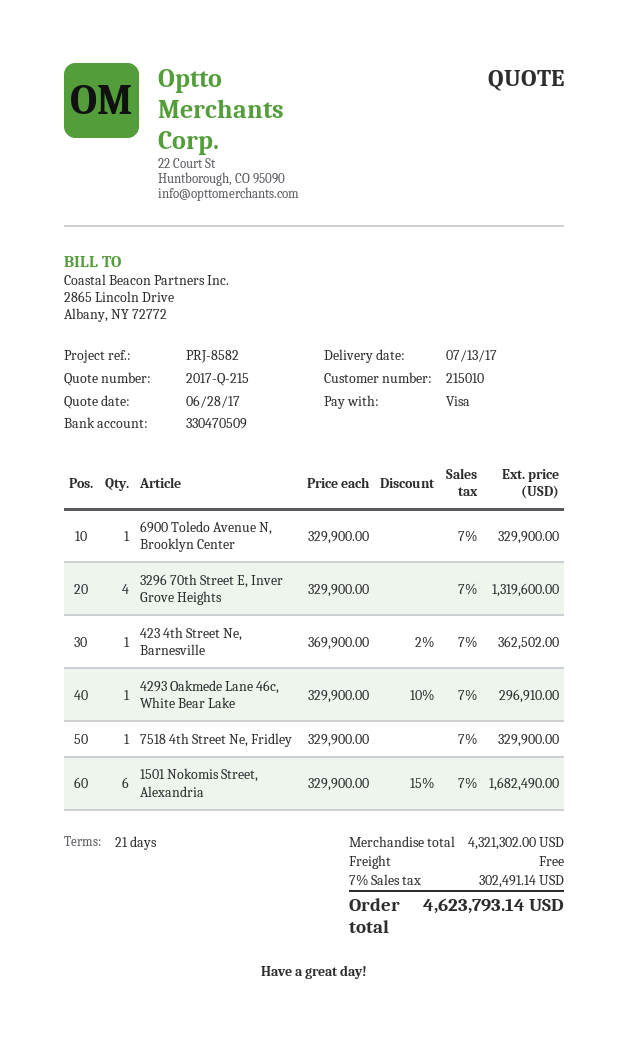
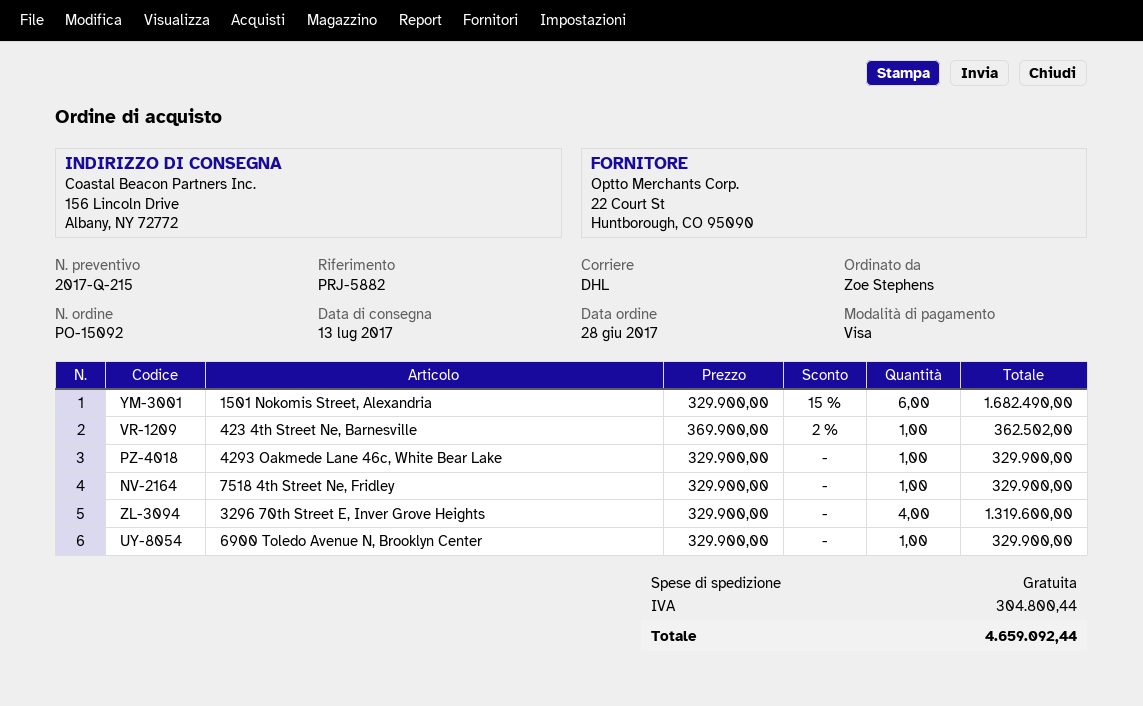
reference: PRJ-8582 -> PRJ-5882
4293 Oakmede Lane 46c, White Bear Lake: 1 x 329900.00 - 10% = 296910.00 -> 1 x 329900.00 = 329900.00
tax: 302491.14 -> 304800.44
total: 4623793.14 -> 4659092.44

